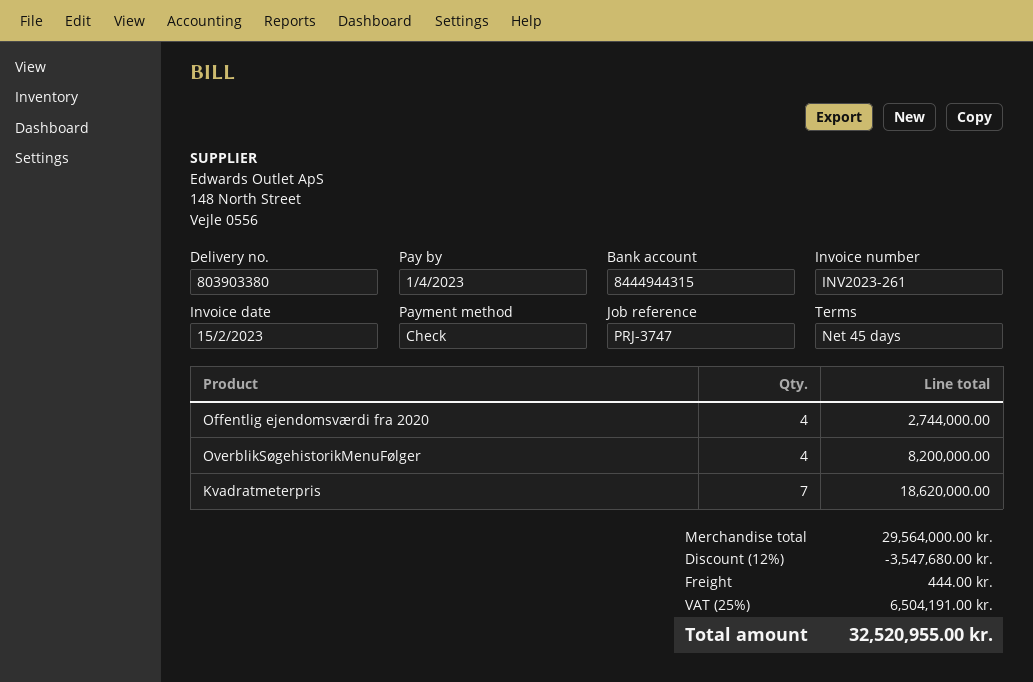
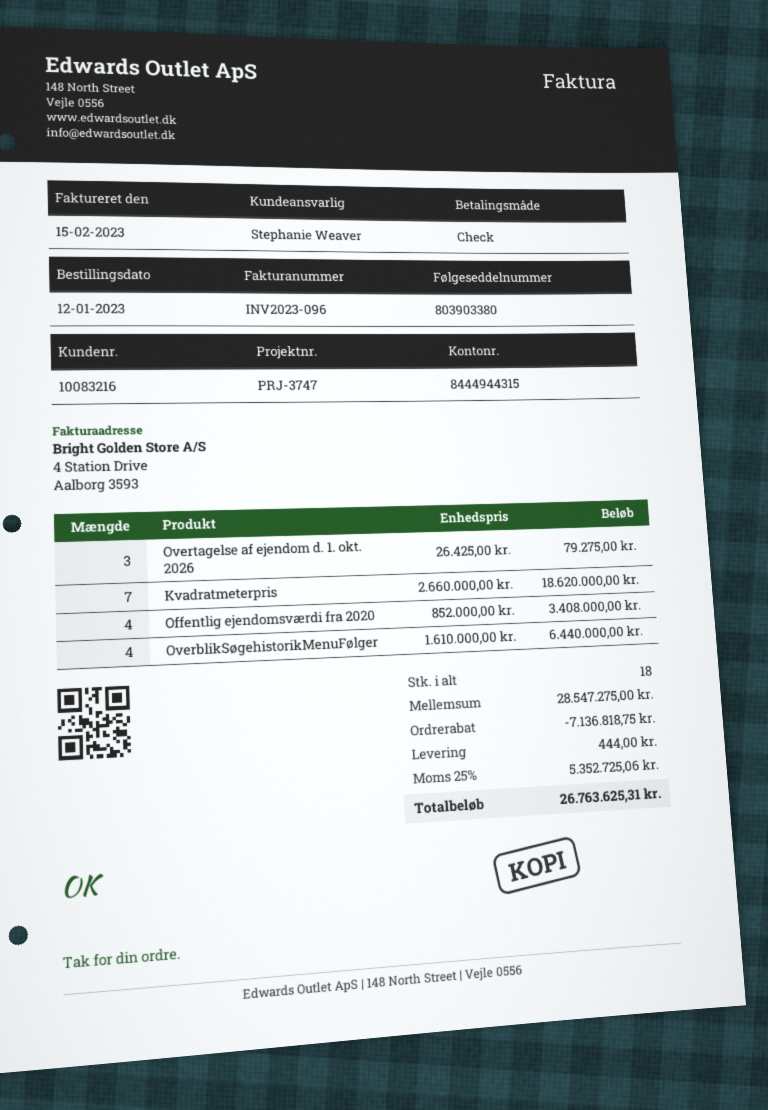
invoice number: INV2023-261 -> INV2023-096
Offentlig ejendomsværdi fra 2020: 4 for 2744000.00 -> 4 for 3408000.00
OverblikSøgehistorikMenuFølger: 4 for 8200000.00 -> 4 for 6440000.00
Overtagelse af ejendom d. 1. okt. 2026: none -> 3 for 79275.00
subtotal: 29564000.00 -> 28547275.00
discount: 3547680.00 -> 7136818.75
tax: 25% = 6504191.00 -> 25% = 5352725.06
total: 32520955.00 -> 26763625.31

